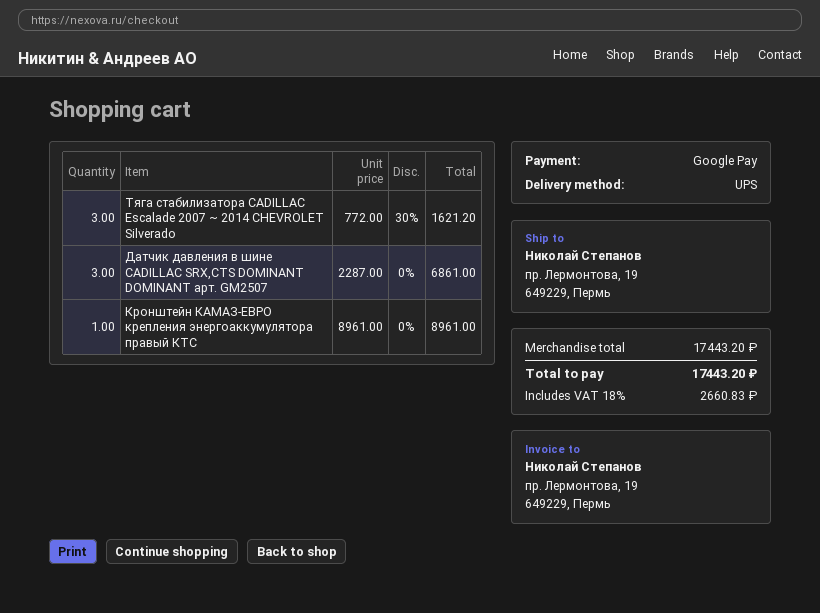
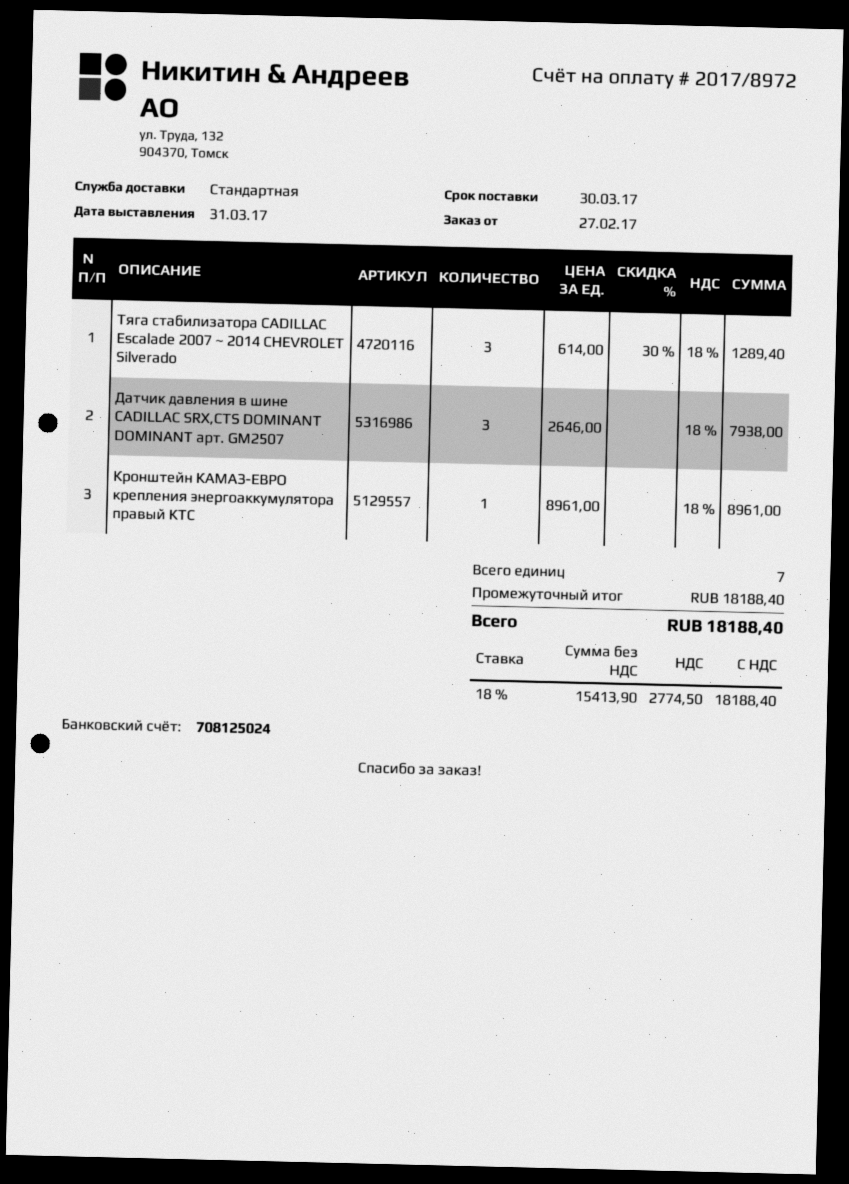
shipping method: UPS -> standard
Тяга стабилизатора CADILLAC Escalade 2007 ~ 2014 CHEVROLET Silverado: 3 x 772.00 - 30% = 1621.20 -> 3 x 614.00 - 30% = 1289.40
Датчик давления в шине CADILLAC SRX,CTS DOMINANT DOMINANT арт. GM2507: 3 x 2287.00 = 6861.00 -> 3 x 2646.00 = 7938.00
subtotal: 17443.20 -> 18188.40
tax: 18% = 2660.83 -> 18% = 2774.50
total: 17443.20 -> 18188.40

